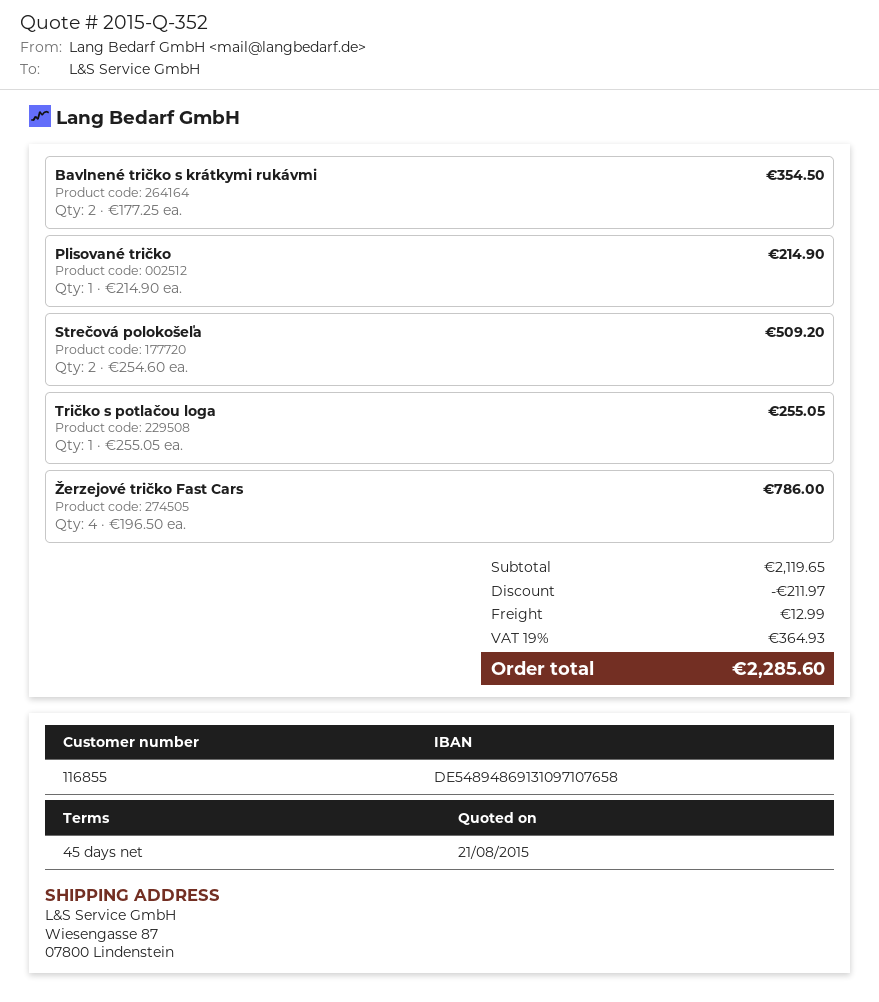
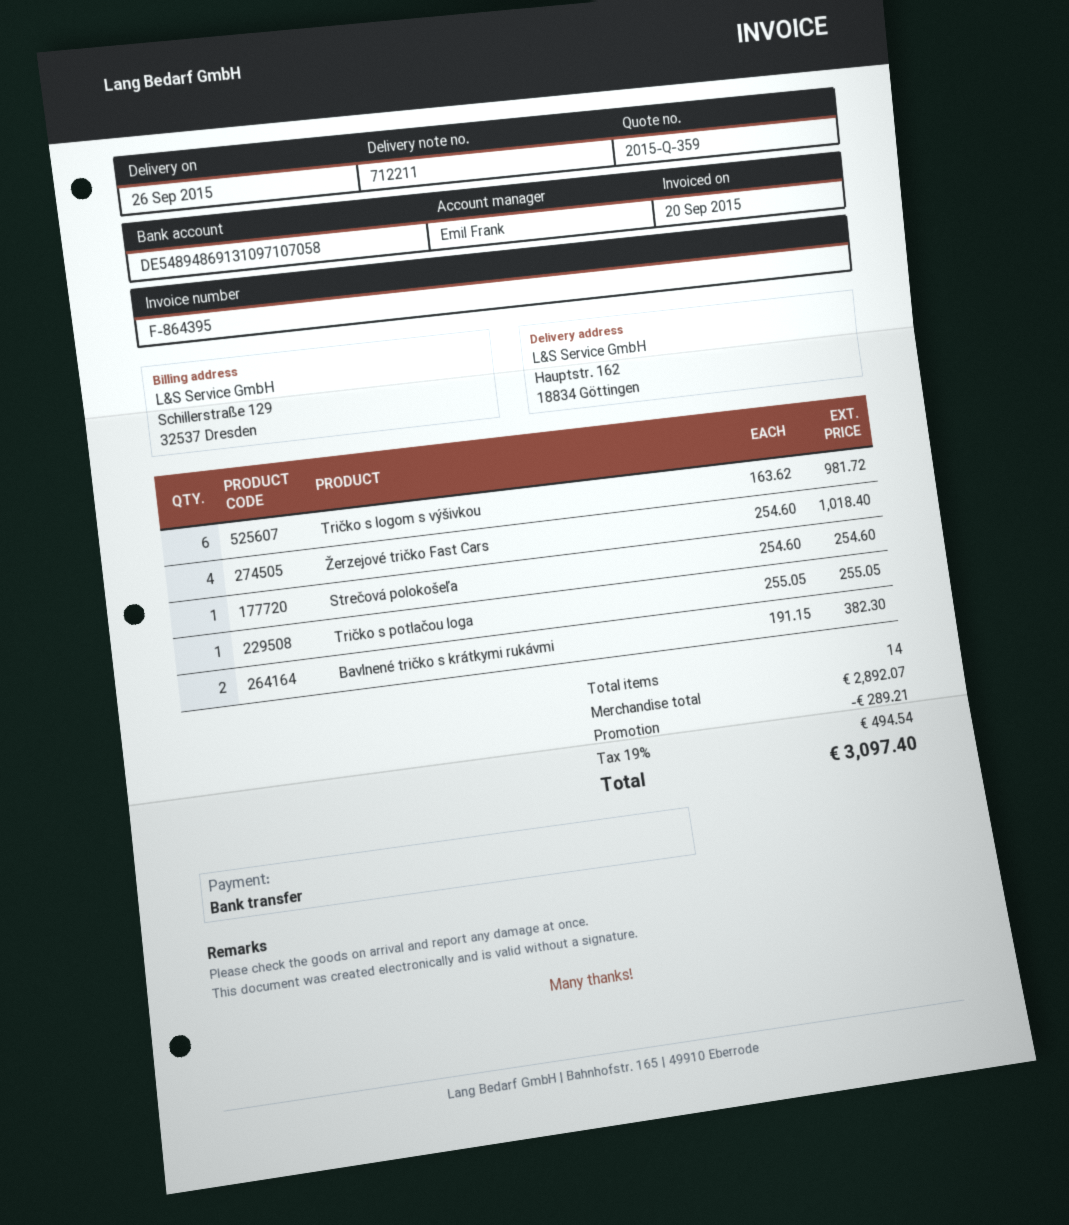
quote number: 2015-Q-352 -> 2015-Q-359
bank account: DE54894869131097107658 -> DE54894869131097107058
ship to: Wiesengasse 87, 07800 Lindenstein -> Hauptstr. 162, 18834 Göttingen
Bavlnené tričko s krátkymi rukávmi: 2 x 177.25 = 354.50 -> 2 x 191.15 = 382.30
Plisované tričko: 1 x 214.90 = 214.90 -> none
Strečová polokošeľa: 2 x 254.60 = 509.20 -> 1 x 254.60 = 254.60
Žerzejové tričko Fast Cars: 4 x 196.50 = 786.00 -> 4 x 254.60 = 1018.40
Tričko s logom s výšivkou: none -> 6 x 163.62 = 981.72
subtotal: 2119.65 -> 2892.07
discount: 211.97 -> 289.21
shipping: 12.99 -> none
tax: 19% = 364.93 -> 19% = 494.54
total: 2285.60 -> 3097.40

